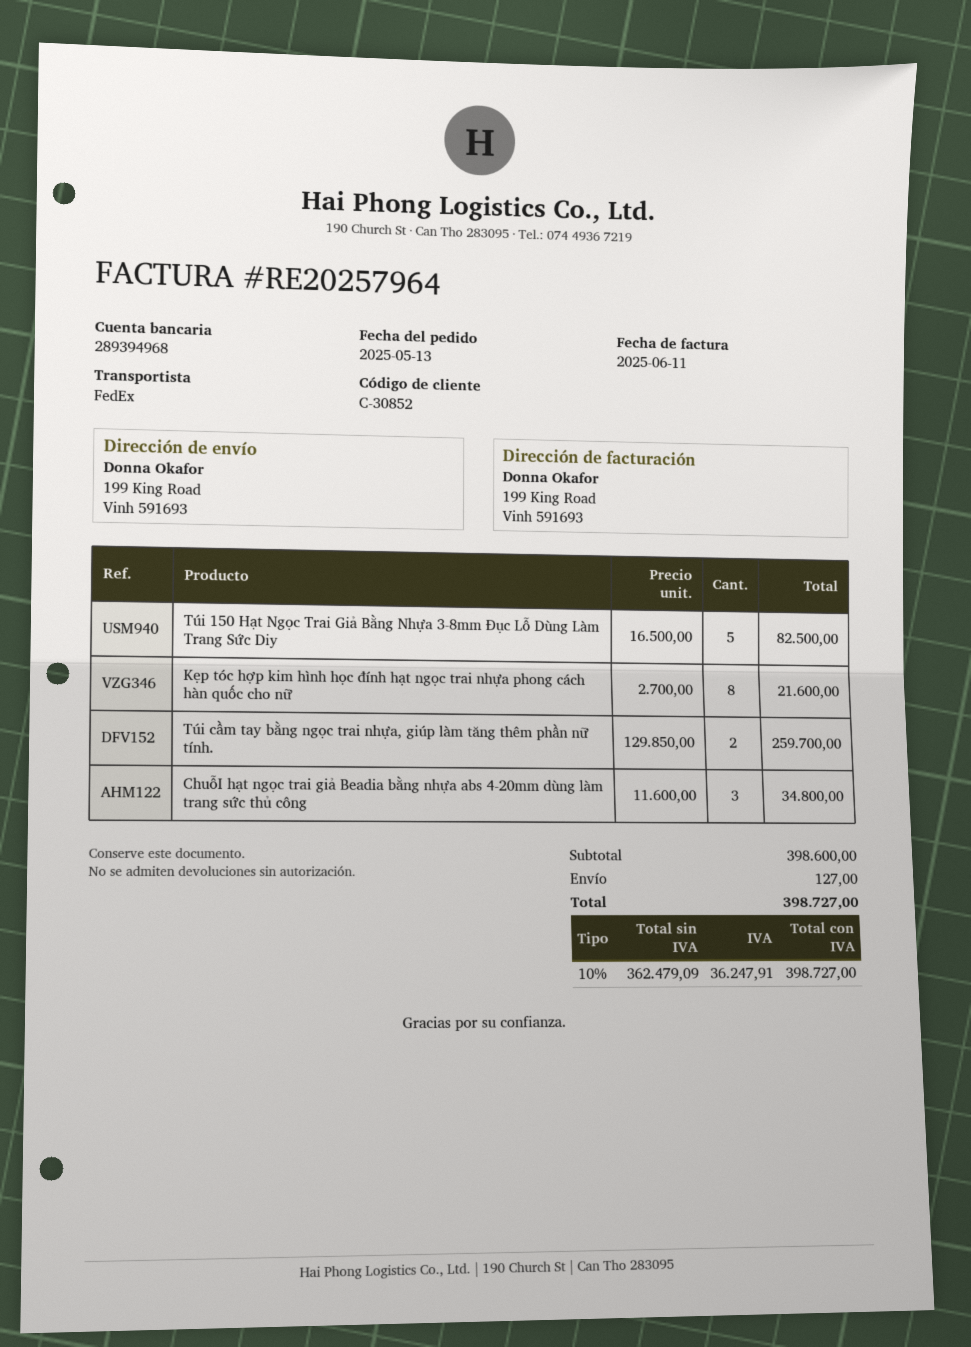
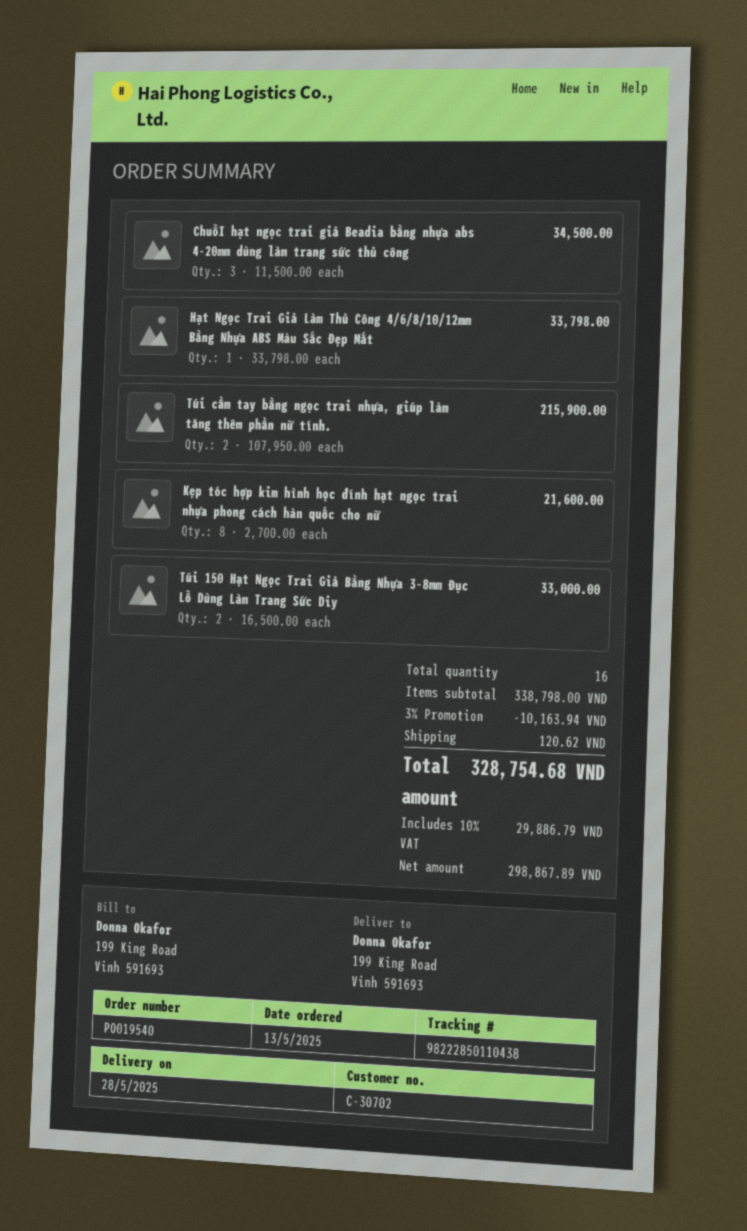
customer number: C-30852 -> C-30702
Túi 150 Hạt Ngọc Trai Giả Bằng Nhựa 3-8mm Đục Lỗ Dùng Làm Trang Sức Diy: 5 x 16500.00 = 82500.00 -> 2 x 16500.00 = 33000.00
Túi cầm tay bằng ngọc trai nhựa, giúp làm tăng thêm phần nữ tính.: 2 x 129850.00 = 259700.00 -> 2 x 107950.00 = 215900.00
ChuỗI hạt ngọc trai giả Beadia bằng nhựa abs 4-20mm dùng làm trang sức thủ công: 3 x 11600.00 = 34800.00 -> 3 x 11500.00 = 34500.00
Hạt Ngọc Trai Giả Làm Thủ Công 4/6/8/10/12mm Bằng Nhựa ABS Màu Sắc Đẹp Mắt: none -> 1 x 33798.00 = 33798.00
subtotal: 398600.00 -> 338798.00
discount: none -> 3% = 10163.94
shipping: 127.00 -> 120.62
net: 362479.09 -> 298867.89
tax: 10% = 36247.91 -> 10% = 29886.79
total: 398727.00 -> 328754.68

